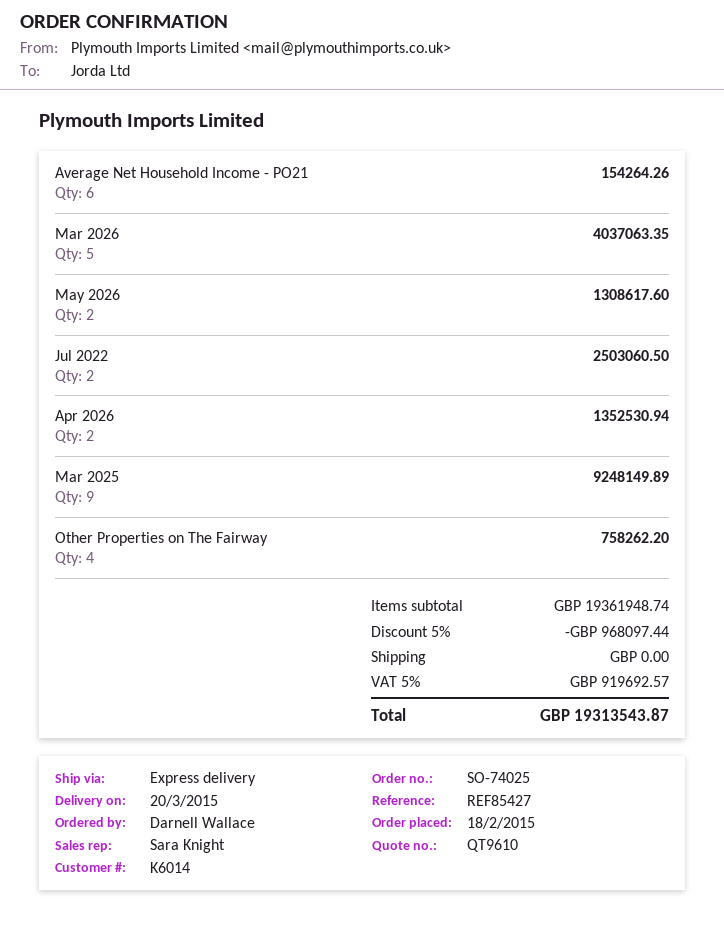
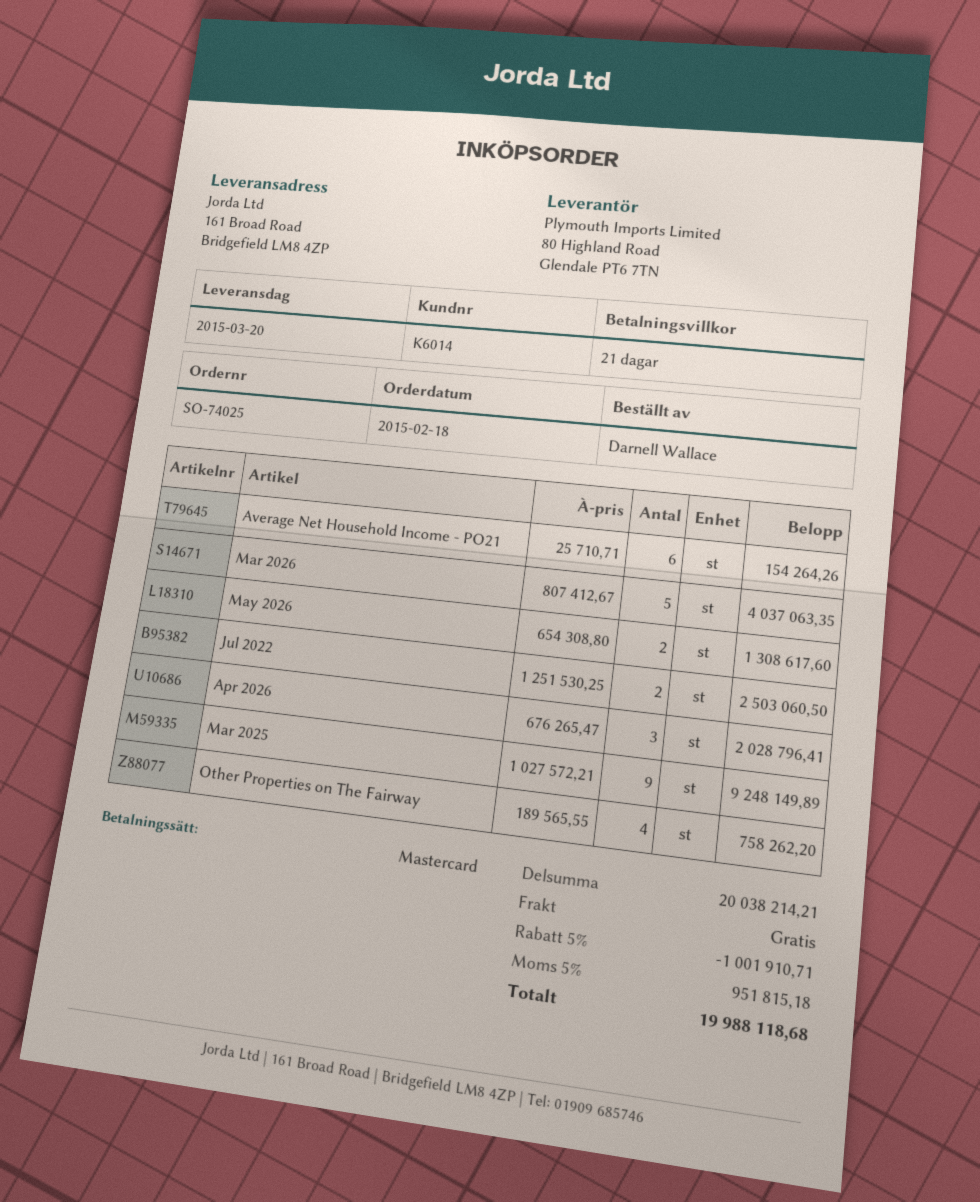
Apr 2026: 2 for 1352530.94 -> 3 for 2028796.41
subtotal: 19361948.74 -> 20038214.21
discount: 5% = 968097.44 -> 5% = 1001910.71
tax: 5% = 919692.57 -> 5% = 951815.18
total: 19313543.87 -> 19988118.68

